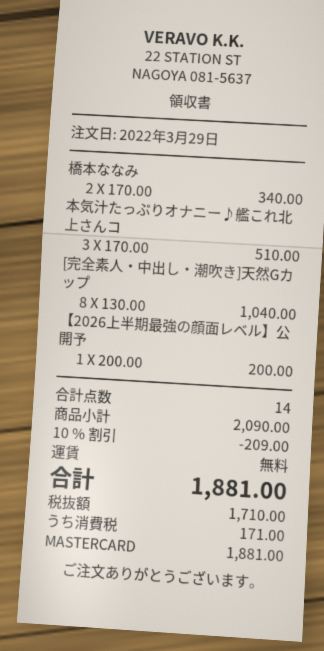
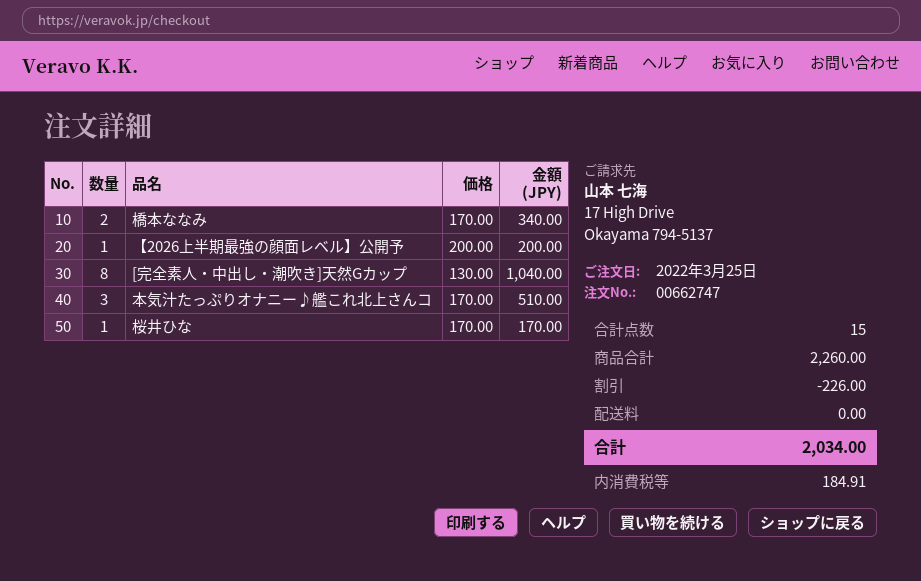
order date: 2022-03-29 -> 2022-03-25
桜井ひな: none -> 1 x 170.00 = 170.00
total quantity: 14 -> 15
subtotal: 2090.00 -> 2260.00
discount: 209.00 -> 226.00
tax: 171.00 -> 184.91
total: 1881.00 -> 2034.00

